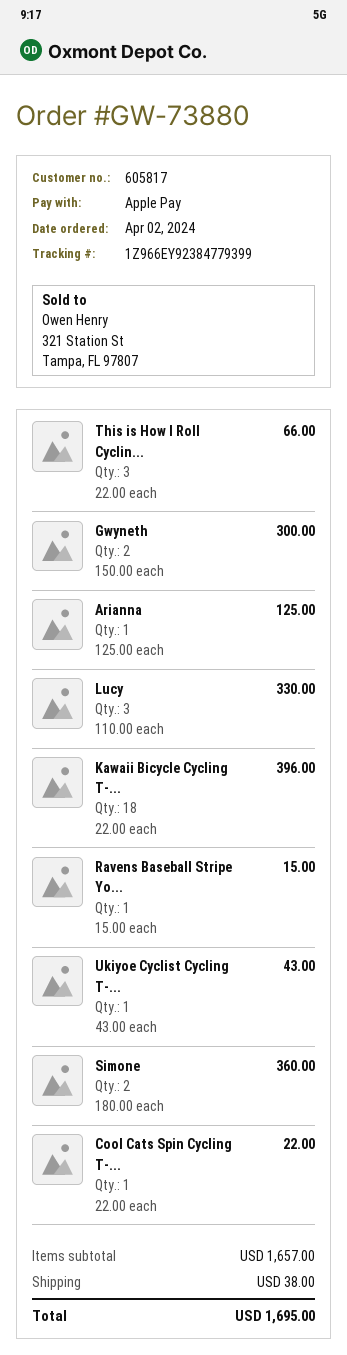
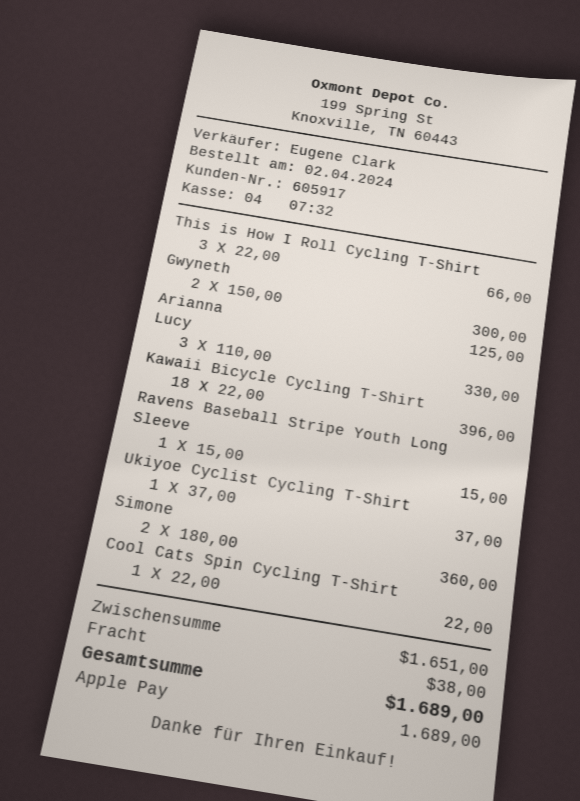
customer number: 605817 -> 605917
Ukiyoe Cyclist Cycling T-...: 1 x 43.00 = 43.00 -> 1 x 37.00 = 37.00
subtotal: 1657.00 -> 1651.00
total: 1695.00 -> 1689.00

